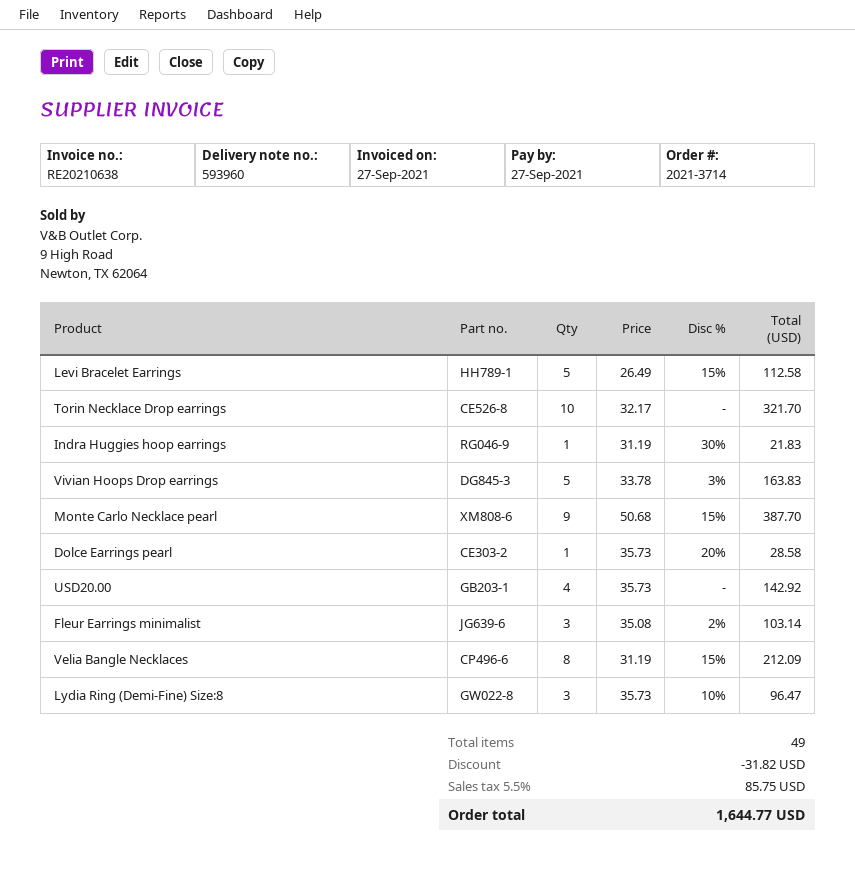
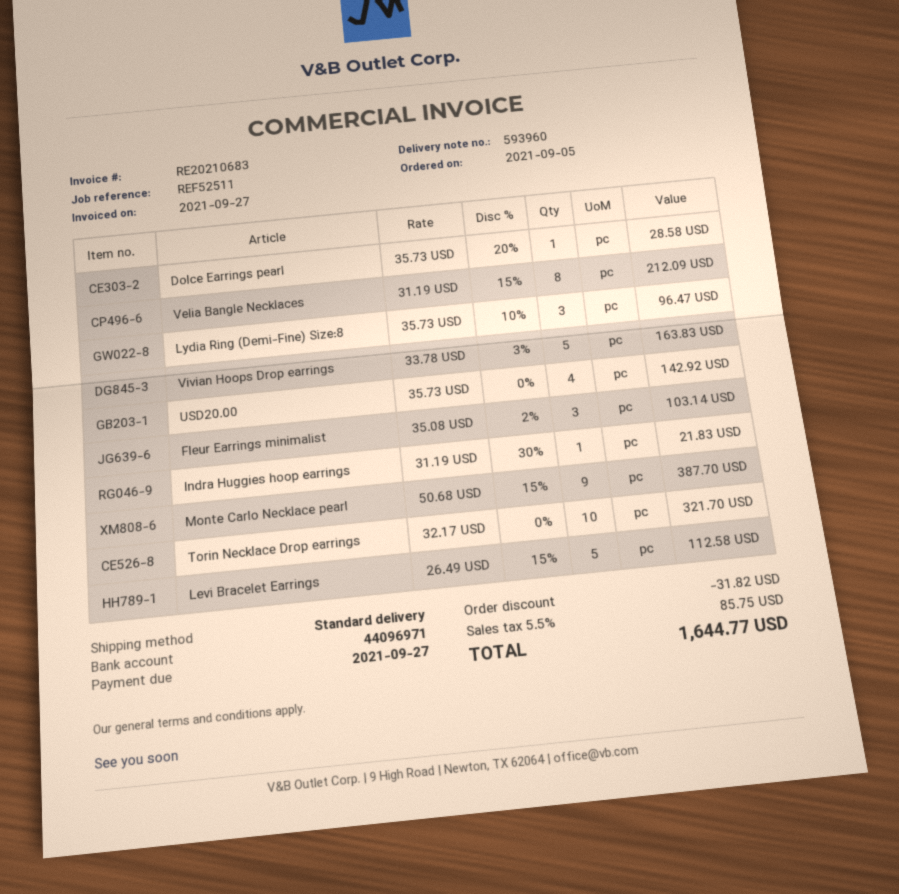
invoice number: RE20210638 -> RE20210683

